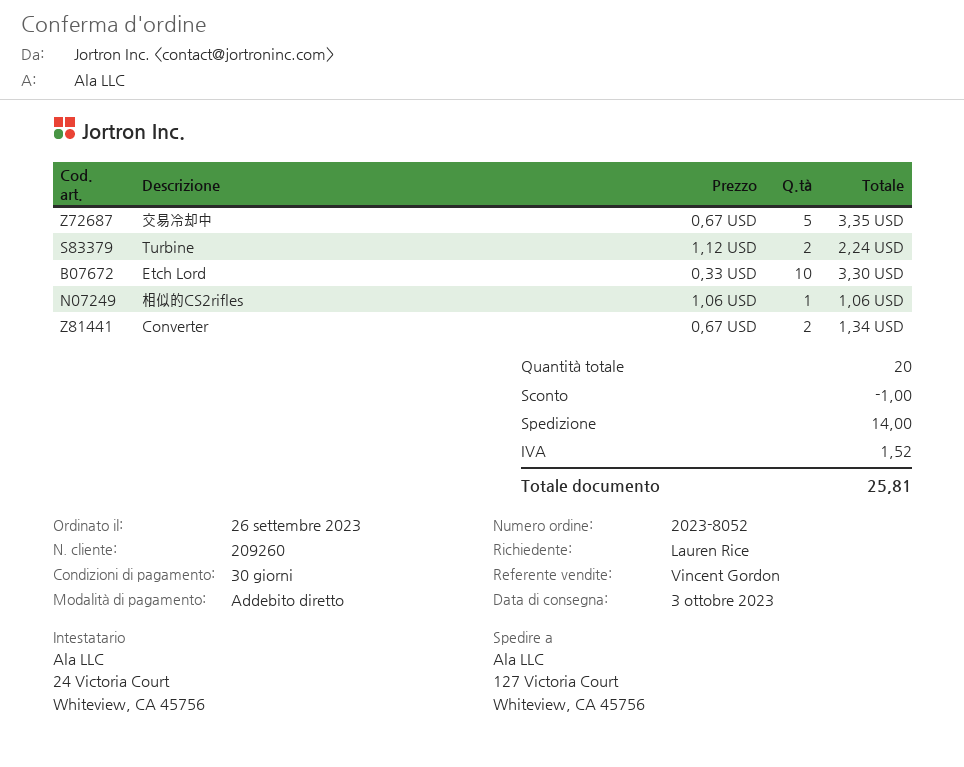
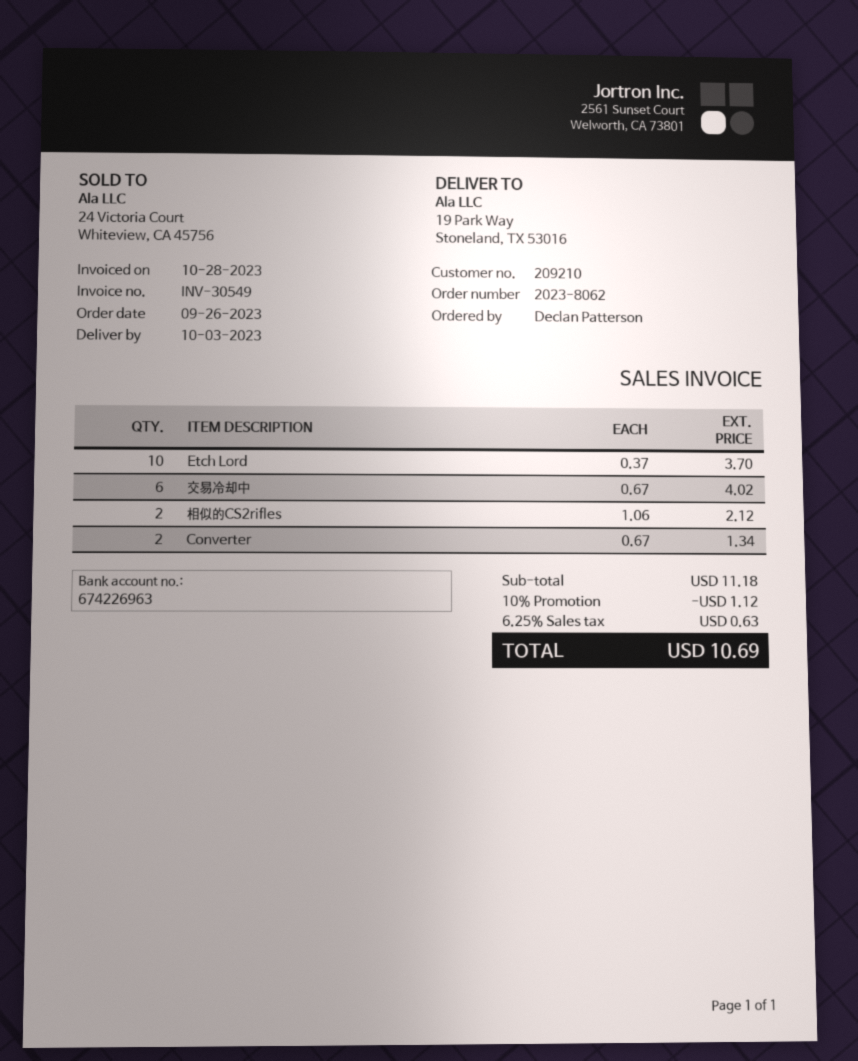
order number: 2023-8052 -> 2023-8062
customer number: 209260 -> 209210
ordered by: Lauren Rice -> Declan Patterson
ship to: 127 Victoria Court, Whiteview, CA 45756 -> 19 Park Way, Stoneland, TX 53016
交易冷却中: 5 x 0.67 = 3.35 -> 6 x 0.67 = 4.02
Turbine: 2 x 1.12 = 2.24 -> none
Etch Lord: 10 x 0.33 = 3.30 -> 10 x 0.37 = 3.70
相似的CS2rifles: 1 x 1.06 = 1.06 -> 2 x 1.06 = 2.12
discount: 1.00 -> 1.12
shipping: 14.00 -> none
tax: 1.52 -> 0.63
total: 25.81 -> 10.69

